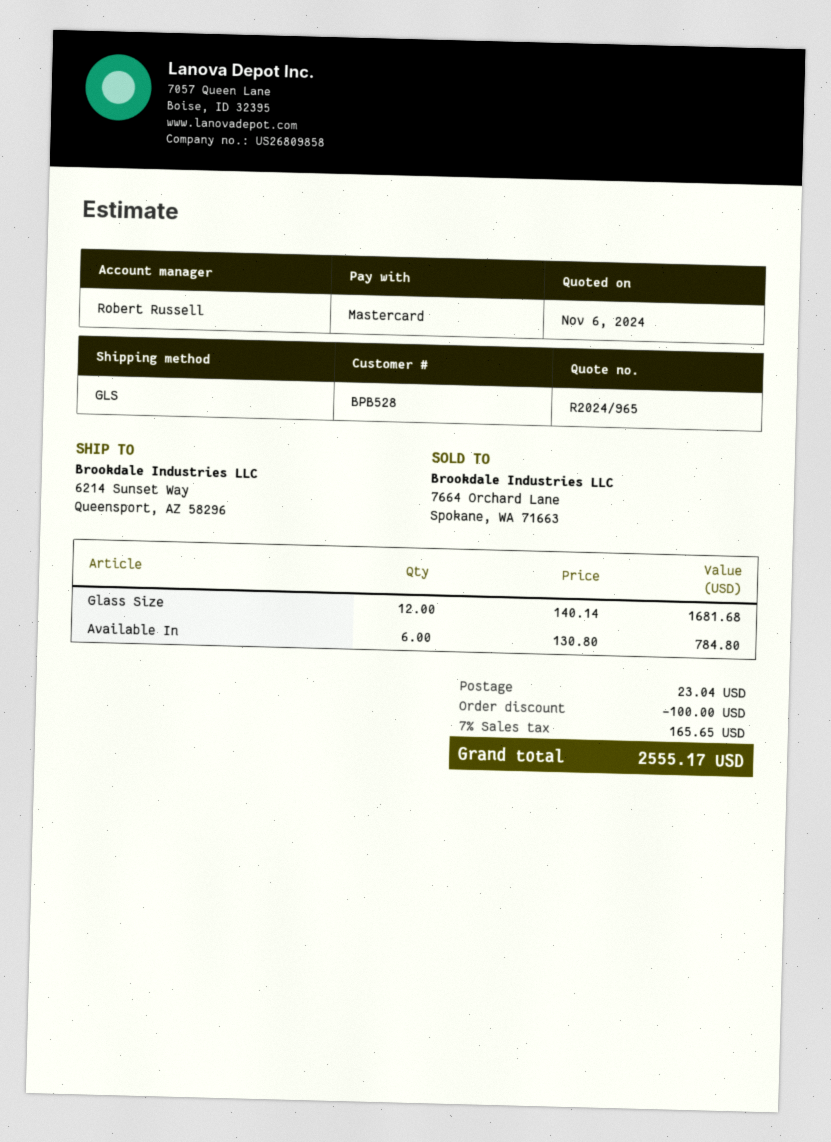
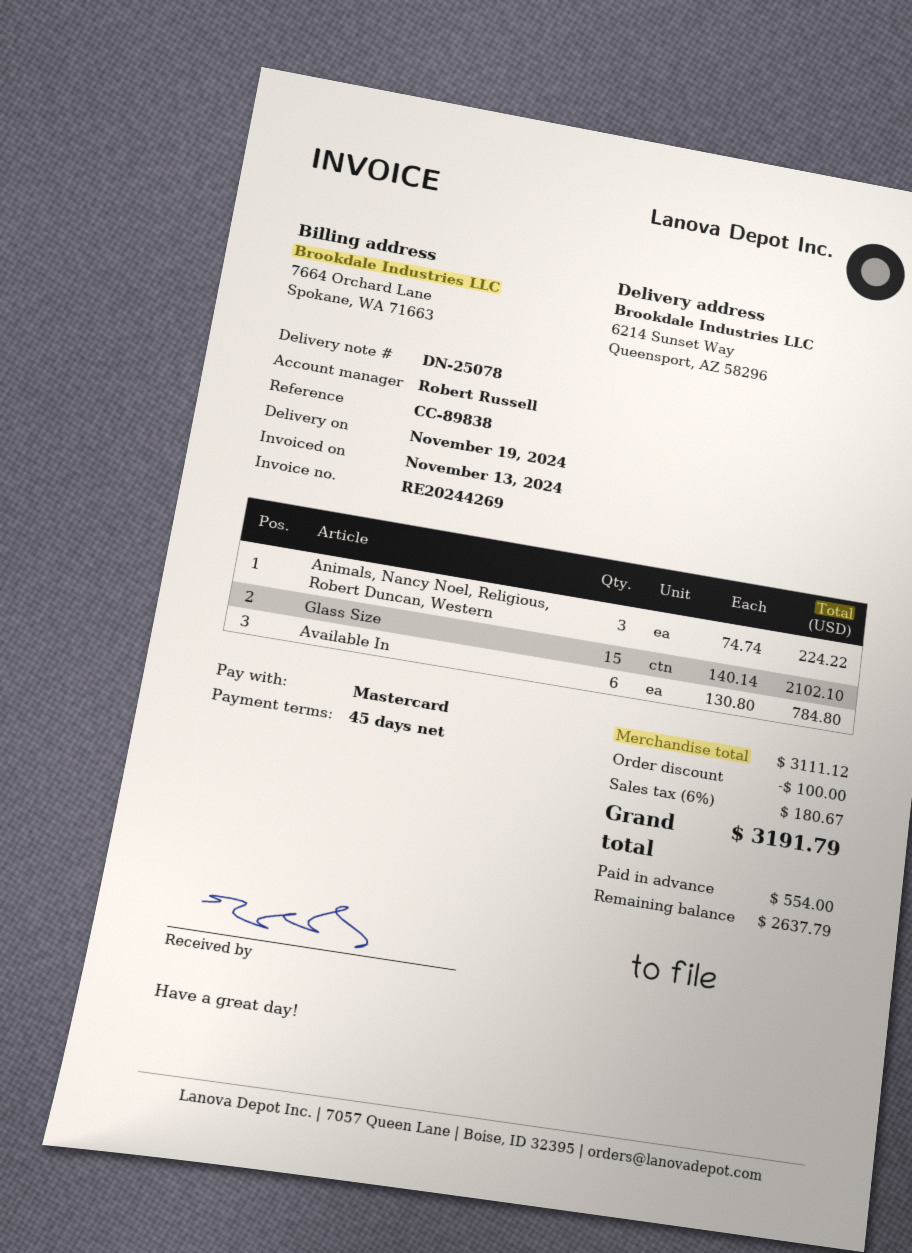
Glass Size: 12 x 140.14 = 1681.68 -> 15 x 140.14 = 2102.10
Animals, Nancy Noel, Religious, Robert Duncan, Western: none -> 3 x 74.74 = 224.22
shipping: 23.04 -> none
tax: 7% = 165.65 -> 6% = 180.67
total: 2555.17 -> 3191.79

